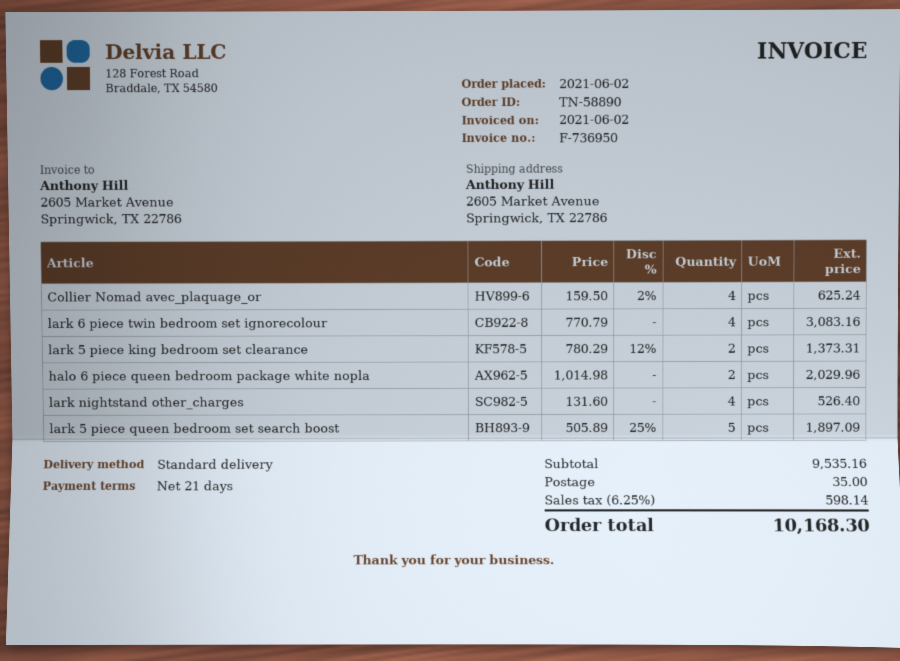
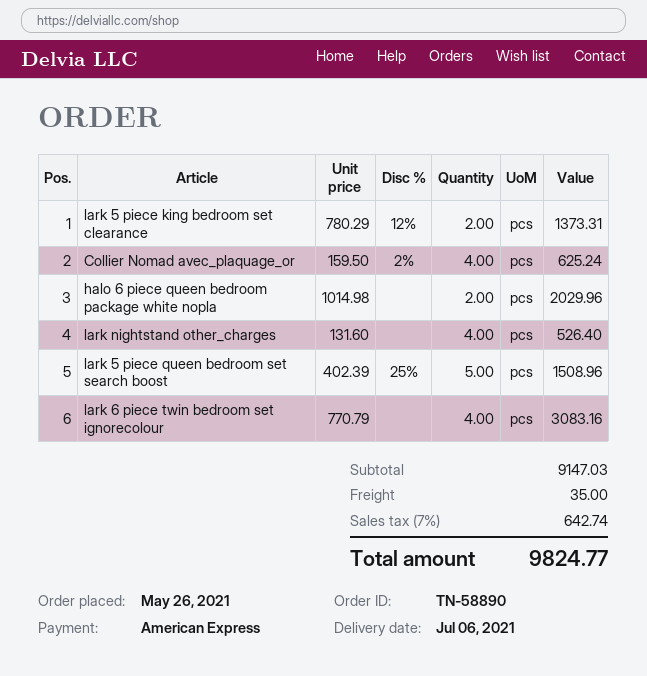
order date: 2021-06-02 -> 2021-05-26
lark 5 piece queen bedroom set search boost: 5 x 505.89 - 25% = 1897.09 -> 5 x 402.39 - 25% = 1508.96
subtotal: 9535.16 -> 9147.03
tax: 6.25% = 598.14 -> 7% = 642.74
total: 10168.30 -> 9824.77

